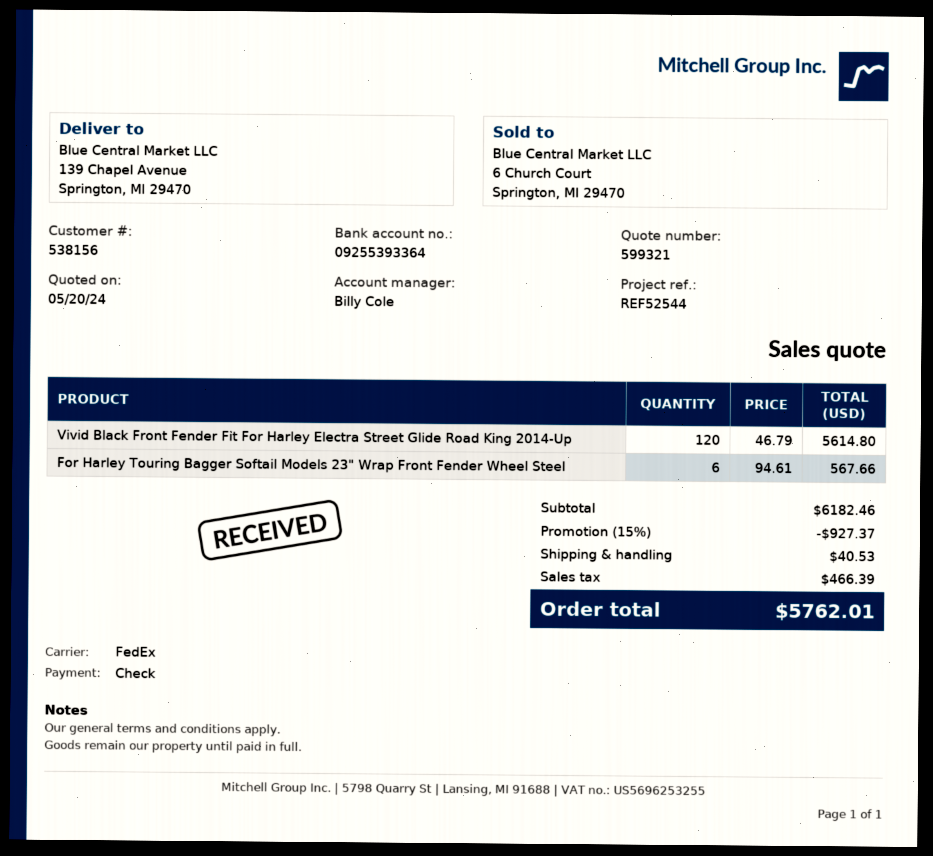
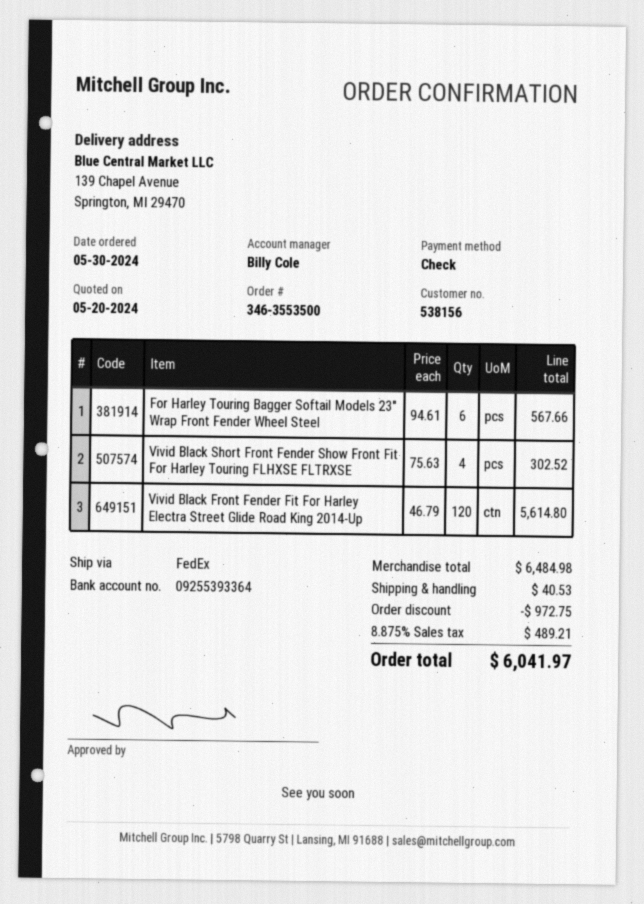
Vivid Black Short Front Fender Show Front Fit For Harley Touring FLHXSE FLTRXSE: none -> 4 x 75.63 = 302.52
subtotal: 6182.46 -> 6484.98
discount: 927.37 -> 972.75
tax: 466.39 -> 489.21
total: 5762.01 -> 6041.97

